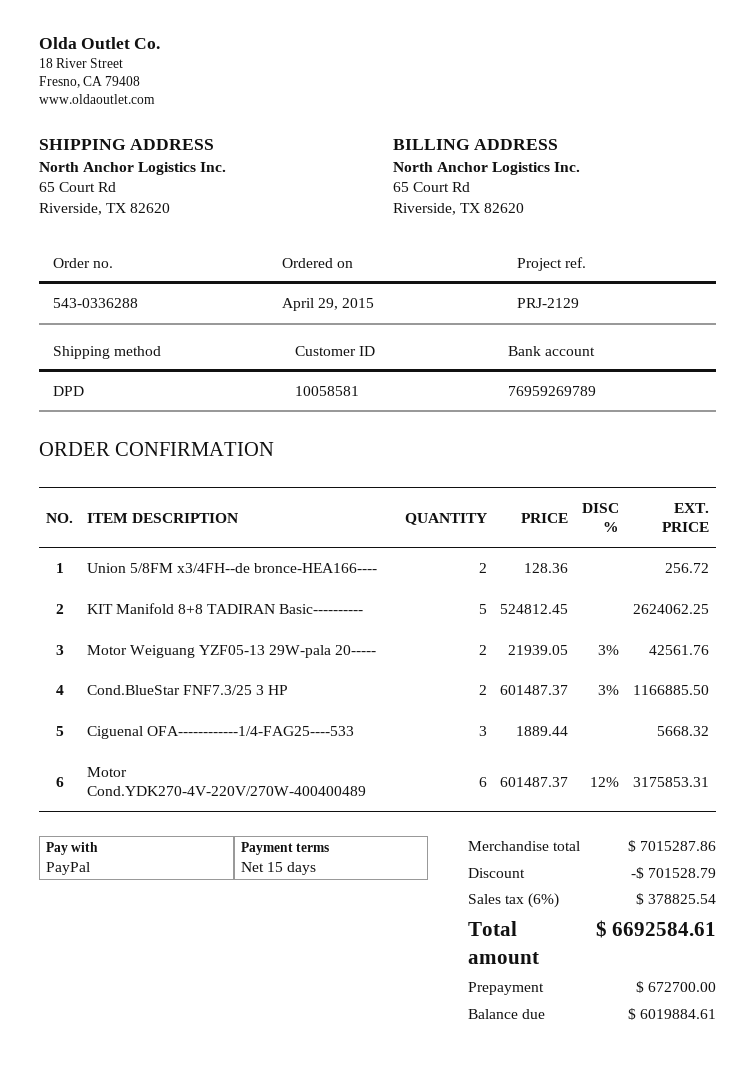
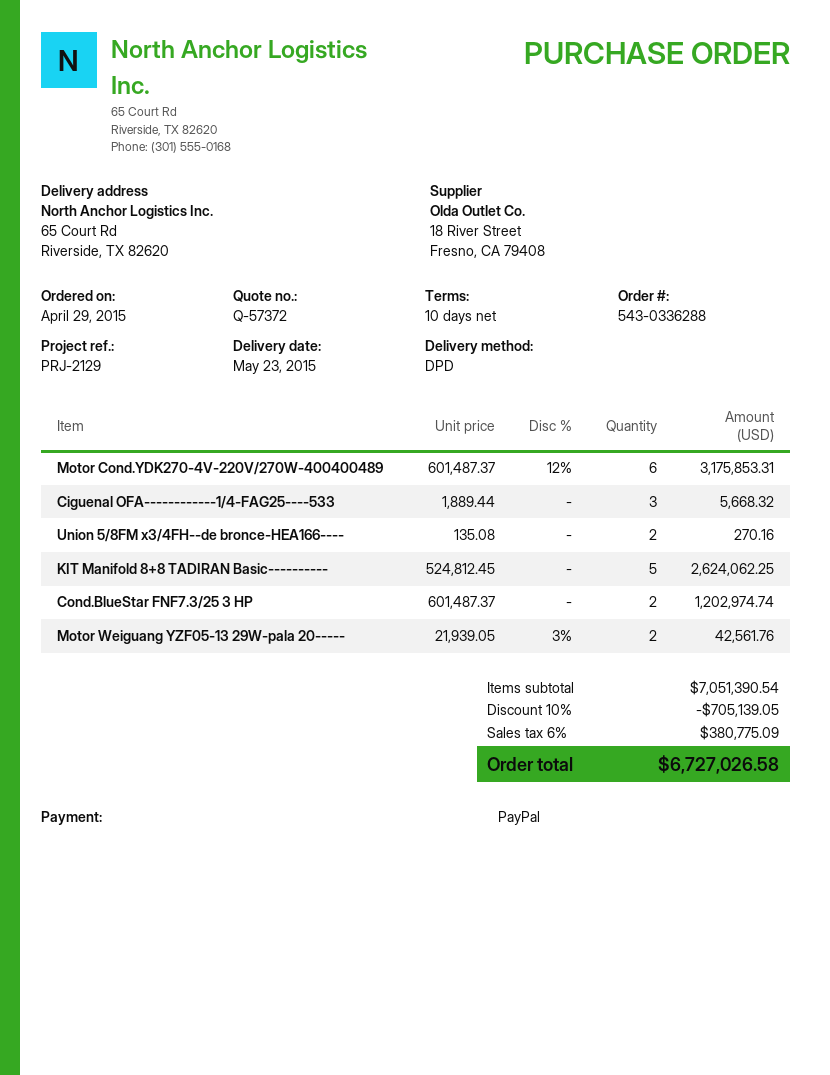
payment terms: 15 days -> 10 days
Union 5/8FM x3/4FH--de bronce-HEA166----: 2 x 128.36 = 256.72 -> 2 x 135.08 = 270.16
Cond.BlueStar FNF7.3/25 3 HP: 2 x 601487.37 - 3% = 1166885.50 -> 2 x 601487.37 = 1202974.74
subtotal: 7015287.86 -> 7051390.54
discount: 701528.79 -> 705139.05
tax: 6% = 378825.54 -> 6% = 380775.09
total: 6692584.61 -> 6727026.58

